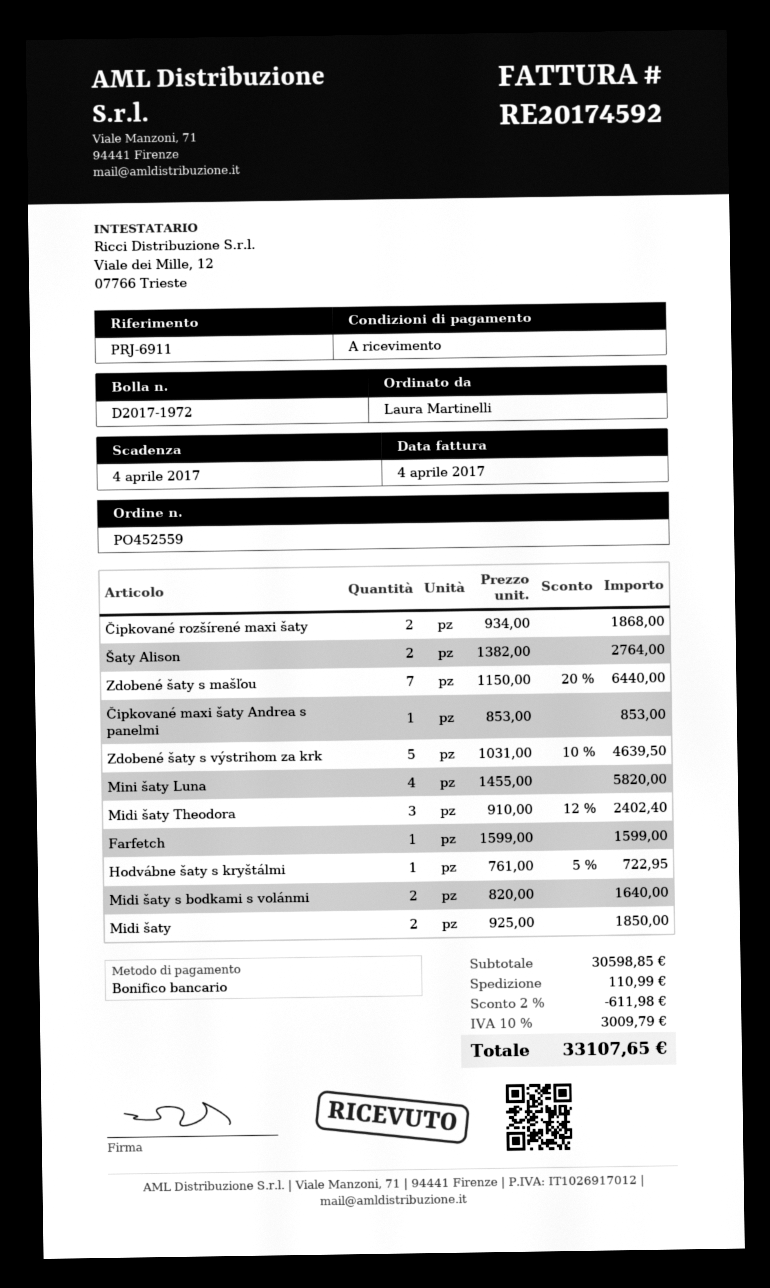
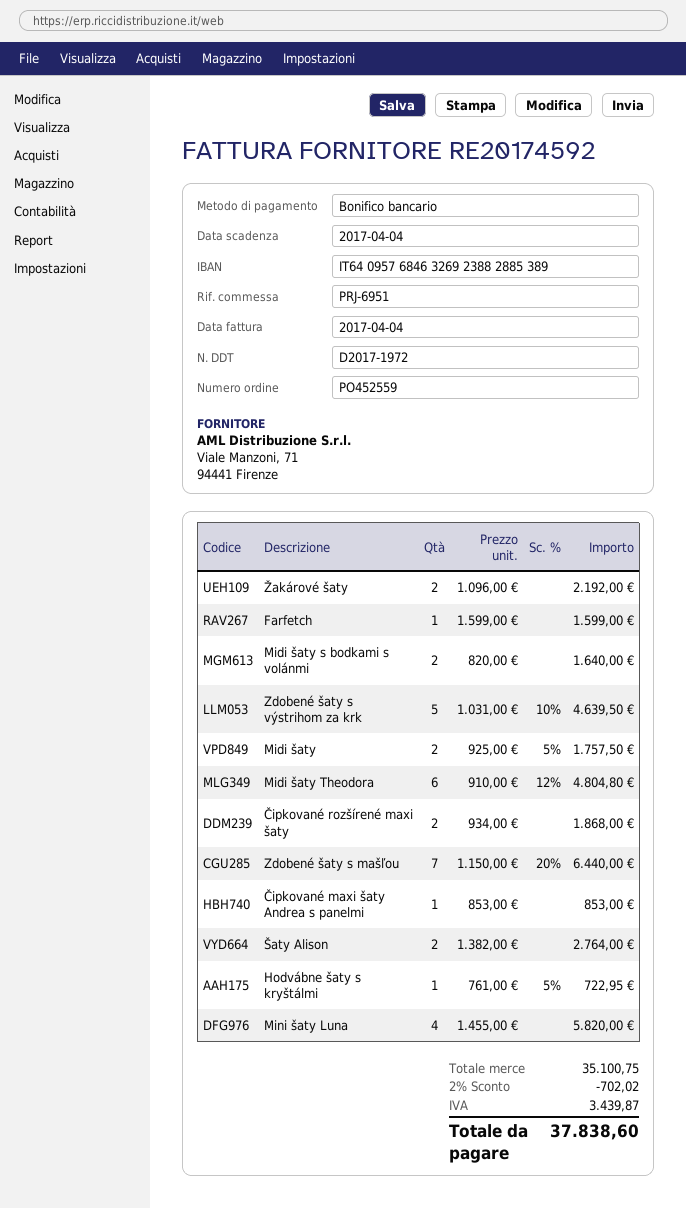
reference: PRJ-6911 -> PRJ-6951
Midi šaty Theodora: 3 x 910.00 - 12% = 2402.40 -> 6 x 910.00 - 12% = 4804.80
Midi šaty: 2 x 925.00 = 1850.00 -> 2 x 925.00 - 5% = 1757.50
Žakárové šaty: none -> 2 x 1096.00 = 2192.00
subtotal: 30598.85 -> 35100.75
discount: 2% = 611.98 -> 2% = 702.02
shipping: 110.99 -> none
tax: 3009.79 -> 3439.87
total: 33107.65 -> 37838.60

